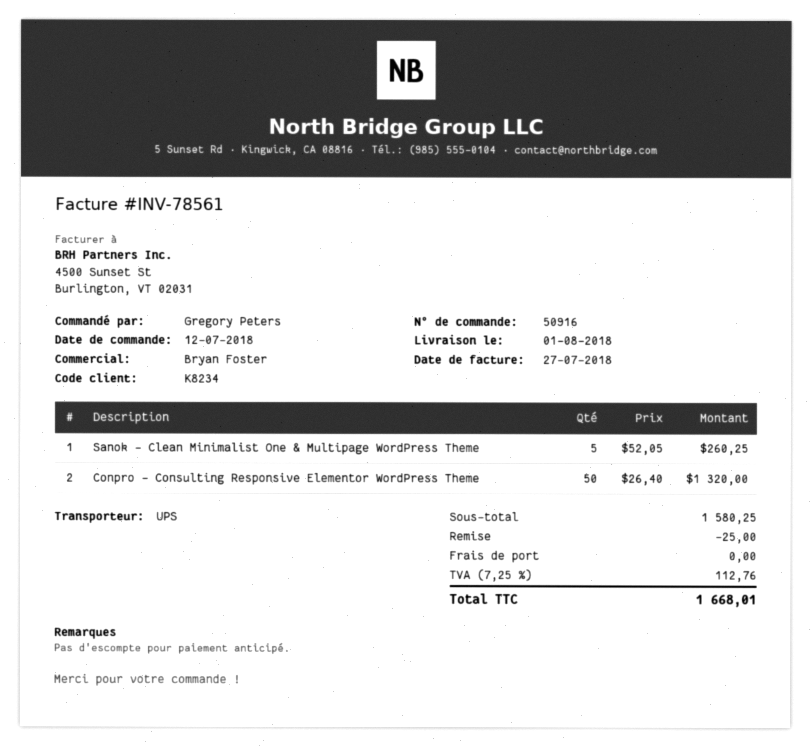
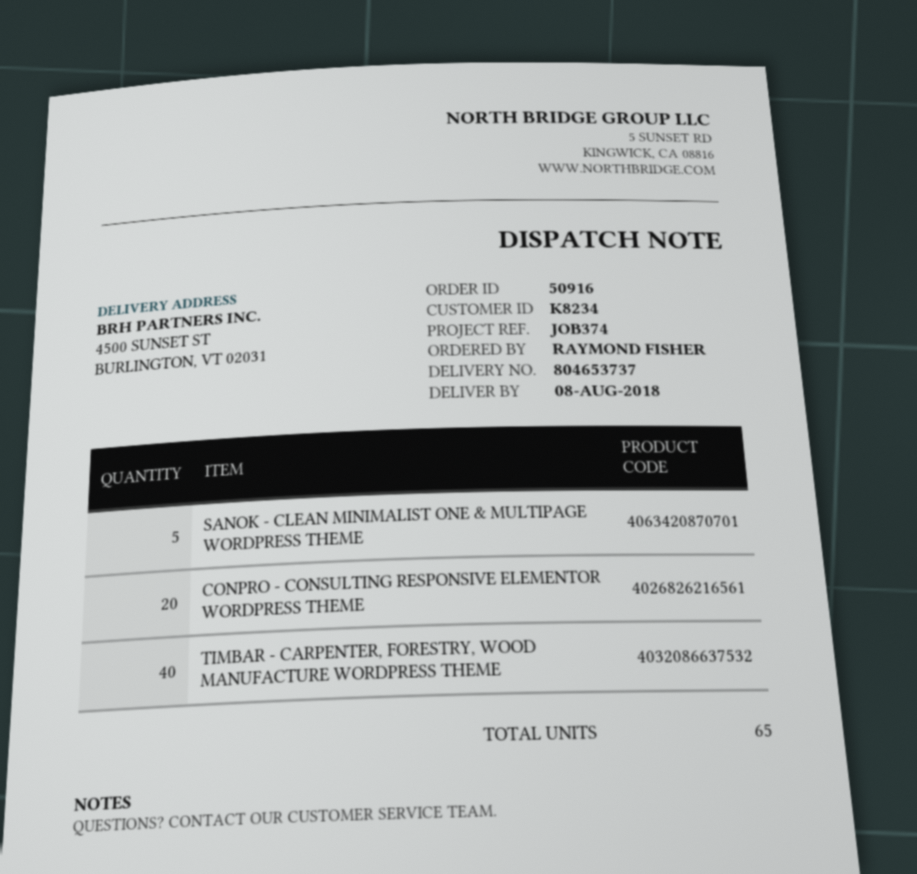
delivery date: 2018-08-01 -> 2018-08-08
ordered by: Gregory Peters -> RAYMOND FISHER
Conpro - Consulting Responsive Elementor WordPress Theme: 50 -> 20
TIMBAR - CARPENTER, FORESTRY, WOOD MANUFACTURE WORDPRESS THEME: none -> 40

